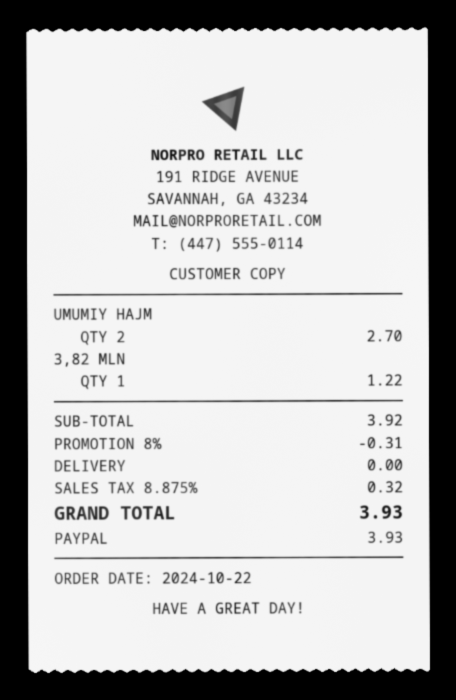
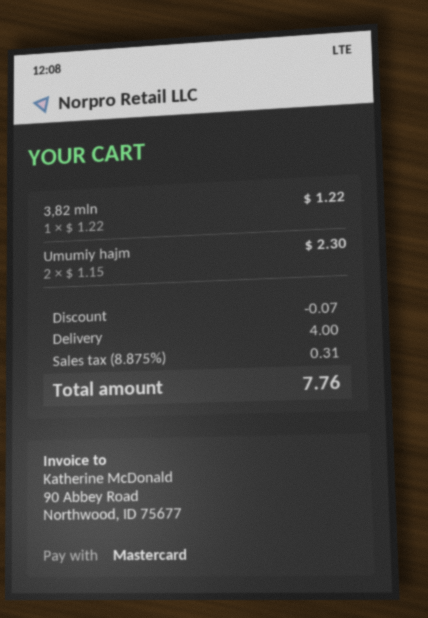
payment method: PayPal -> Mastercard
UMUMIY HAJM: 2 for 2.70 -> 2 for 2.30
discount: 0.31 -> 0.07
shipping: 0.00 -> 4.00
tax: 8.875% = 0.32 -> 8.875% = 0.31
total: 3.93 -> 7.76

